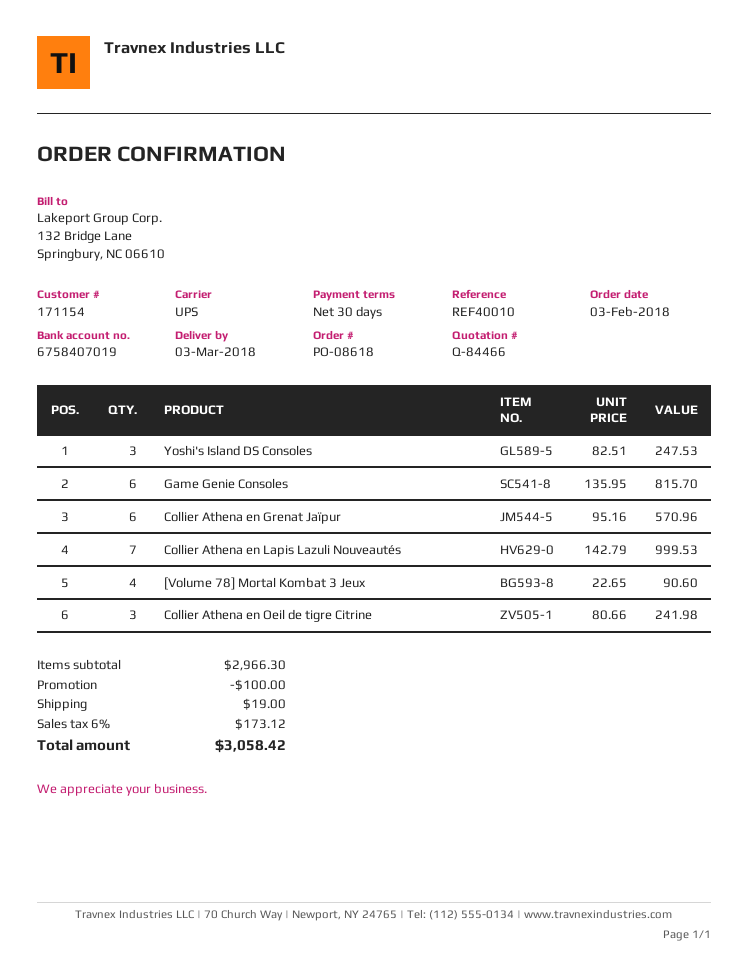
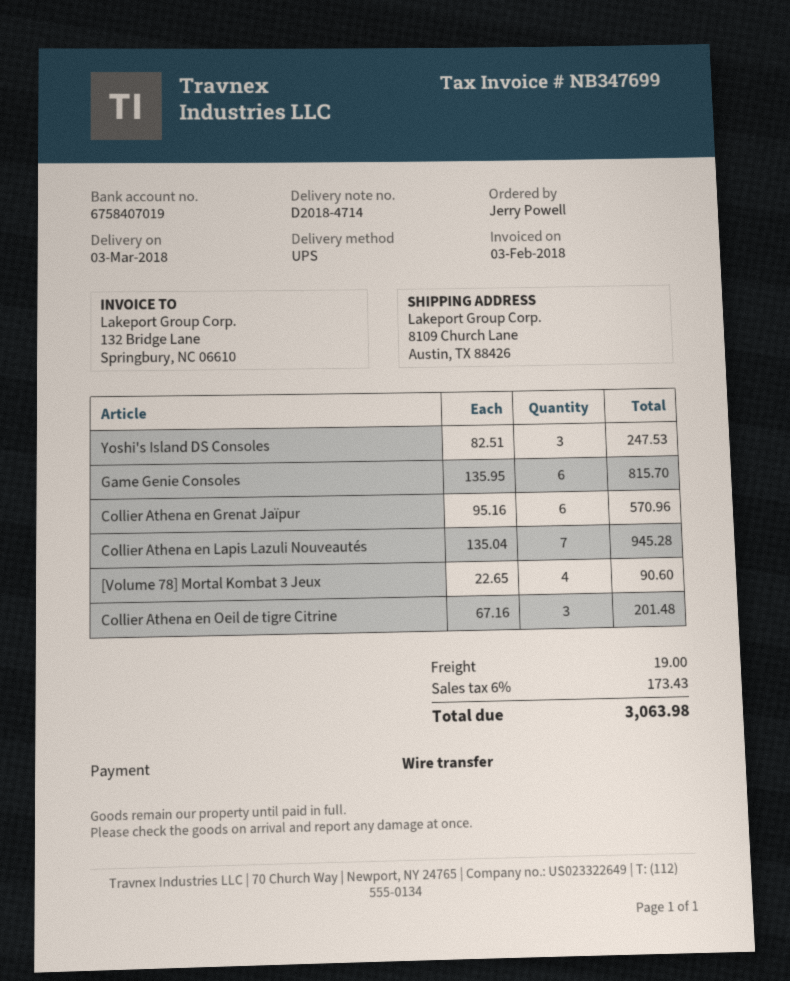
Collier Athena en Lapis Lazuli Nouveautés: 7 x 142.79 = 999.53 -> 7 x 135.04 = 945.28
Collier Athena en Oeil de tigre Citrine: 3 x 80.66 = 241.98 -> 3 x 67.16 = 201.48
discount: 100.00 -> none
tax: 6% = 173.12 -> 6% = 173.43
total: 3058.42 -> 3063.98

